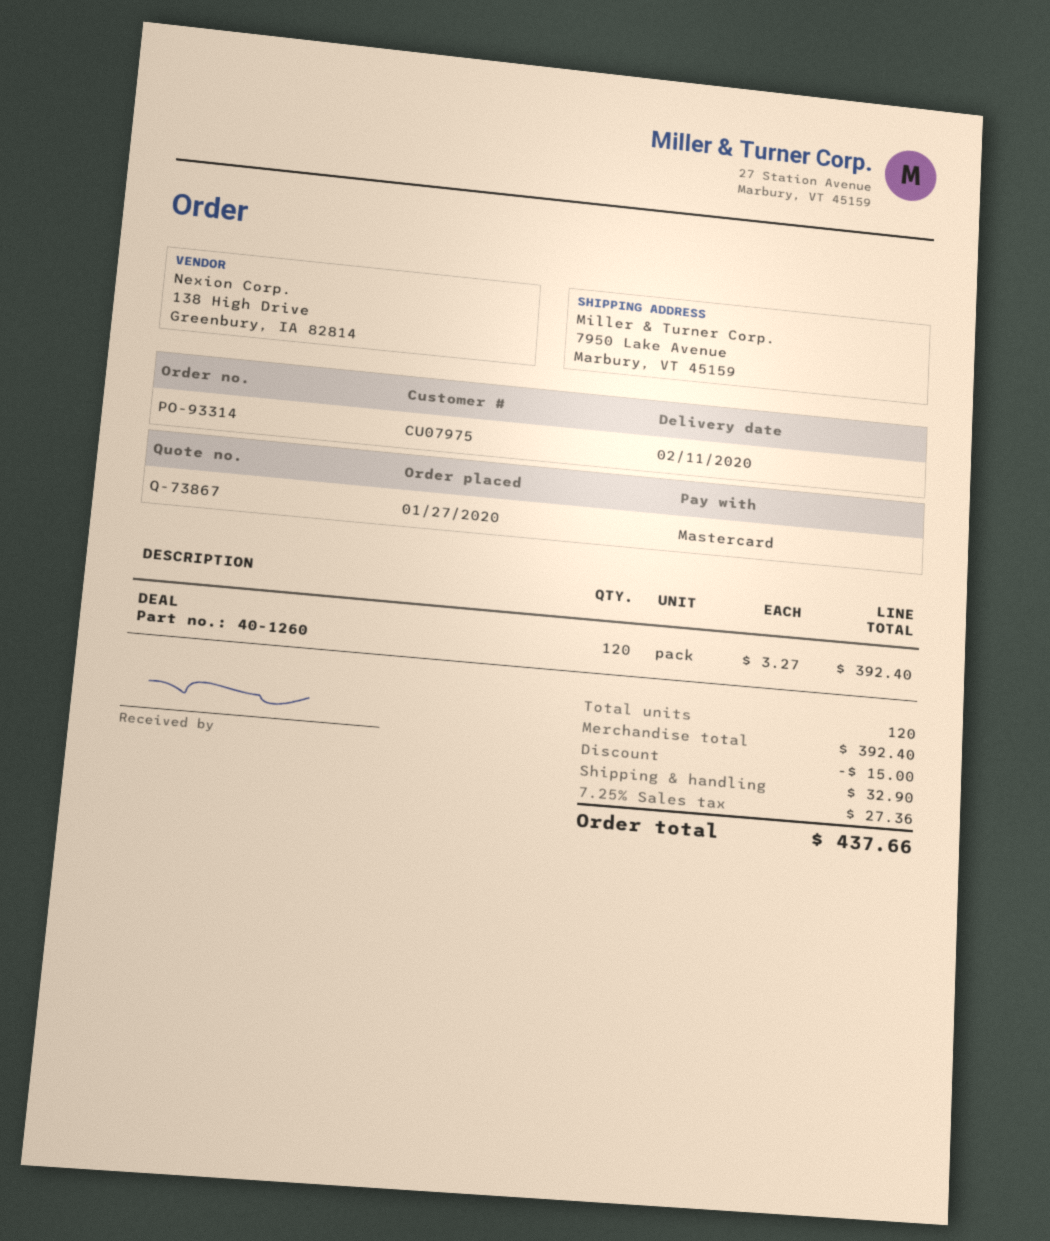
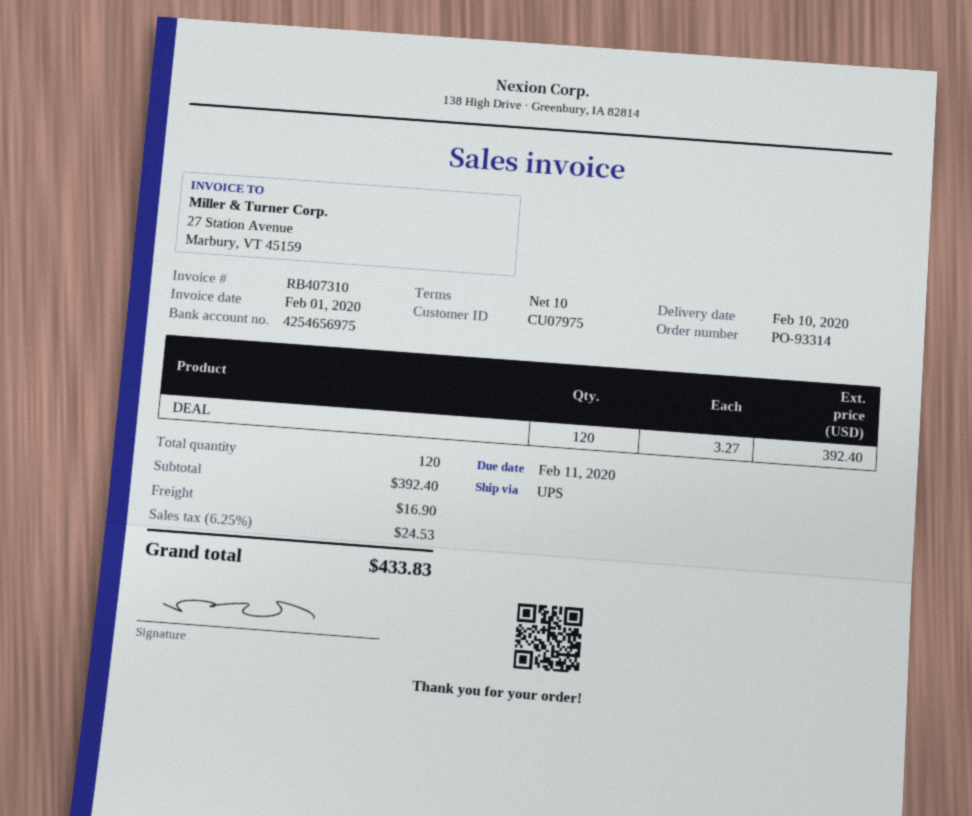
delivery date: 2020-02-11 -> 2020-02-10
discount: 15.00 -> none
shipping: 32.90 -> 16.90
tax: 7.25% = 27.36 -> 6.25% = 24.53
total: 437.66 -> 433.83

